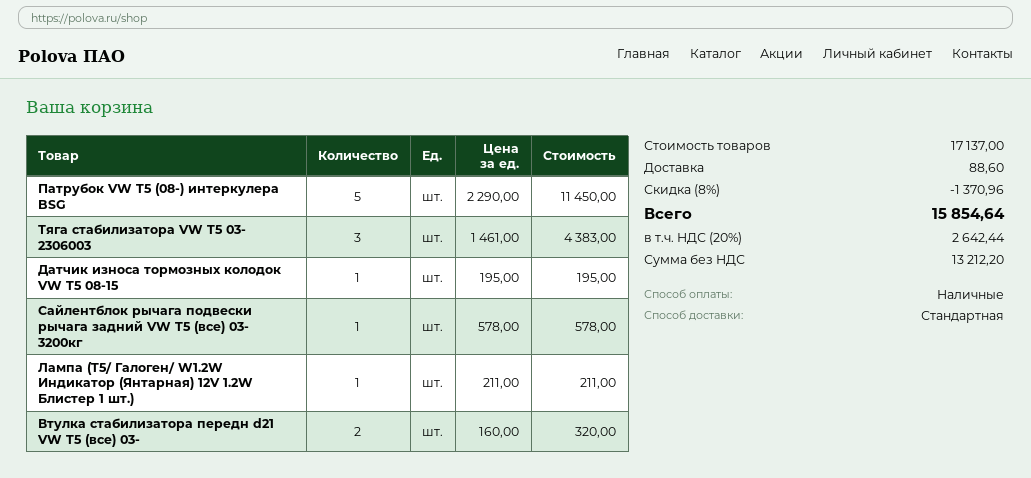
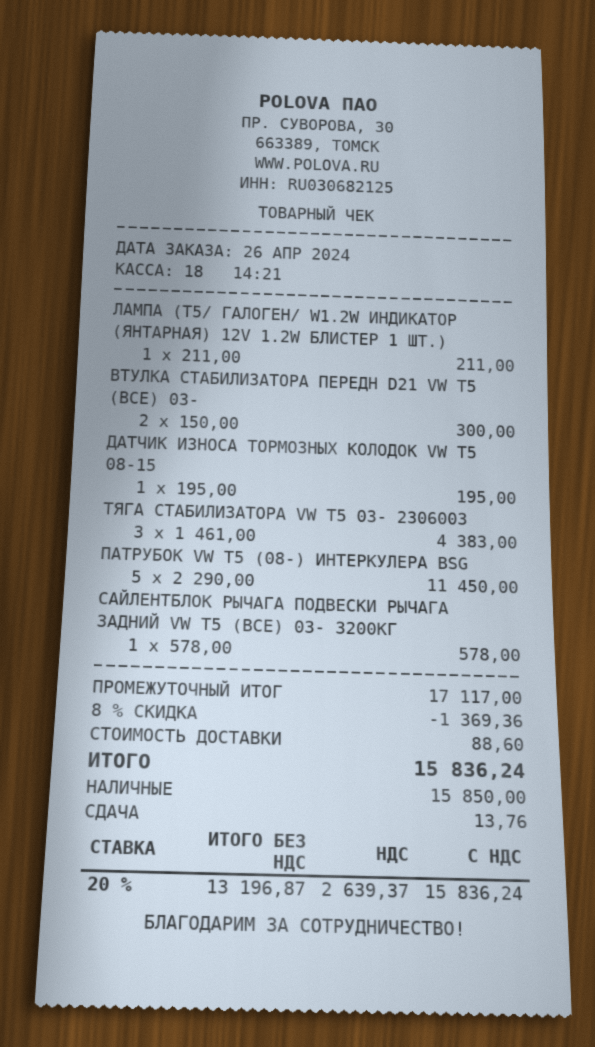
Втулка стабилизатора передн d21 VW T5 (все) 03-: 2 x 160.00 = 320.00 -> 2 x 150.00 = 300.00
subtotal: 17137.00 -> 17117.00
discount: 8% = 1370.96 -> 8% = 1369.36
net: 13212.20 -> 13196.87
tax: 20% = 2642.44 -> 20% = 2639.37
total: 15854.64 -> 15836.24

